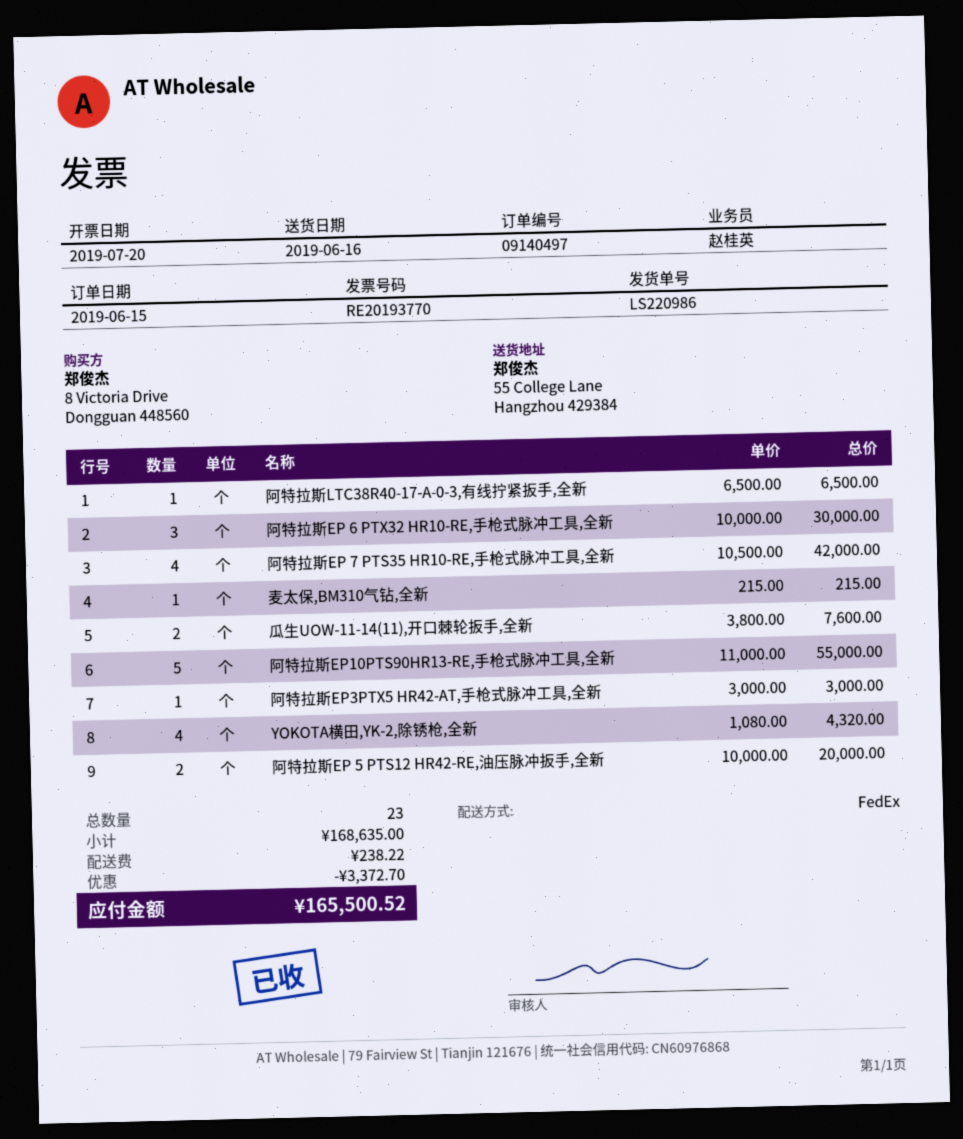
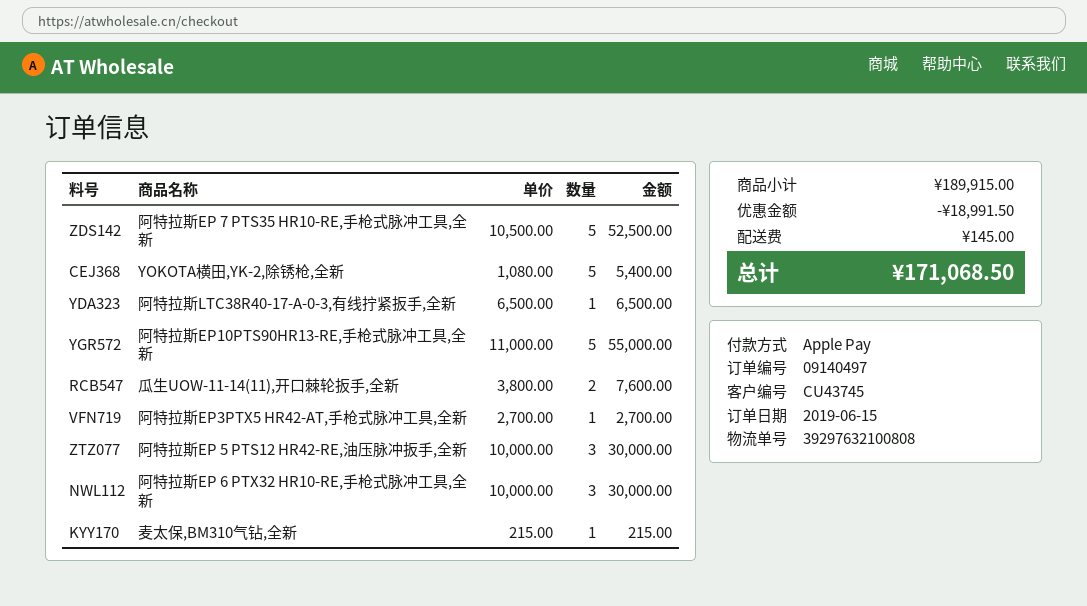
阿特拉斯EP 7 PTS35 HR10-RE,手枪式脉冲工具,全新: 4 x 10500.00 = 42000.00 -> 5 x 10500.00 = 52500.00
阿特拉斯EP3PTX5 HR42-AT,手枪式脉冲工具,全新: 1 x 3000.00 = 3000.00 -> 1 x 2700.00 = 2700.00
YOKOTA横田,YK-2,除锈枪,全新: 4 x 1080.00 = 4320.00 -> 5 x 1080.00 = 5400.00
阿特拉斯EP 5 PTS12 HR42-RE,油压脉冲扳手,全新: 2 x 10000.00 = 20000.00 -> 3 x 10000.00 = 30000.00
subtotal: 168635.00 -> 189915.00
discount: 3372.70 -> 18991.50
shipping: 238.22 -> 145.00
total: 165500.52 -> 171068.50

